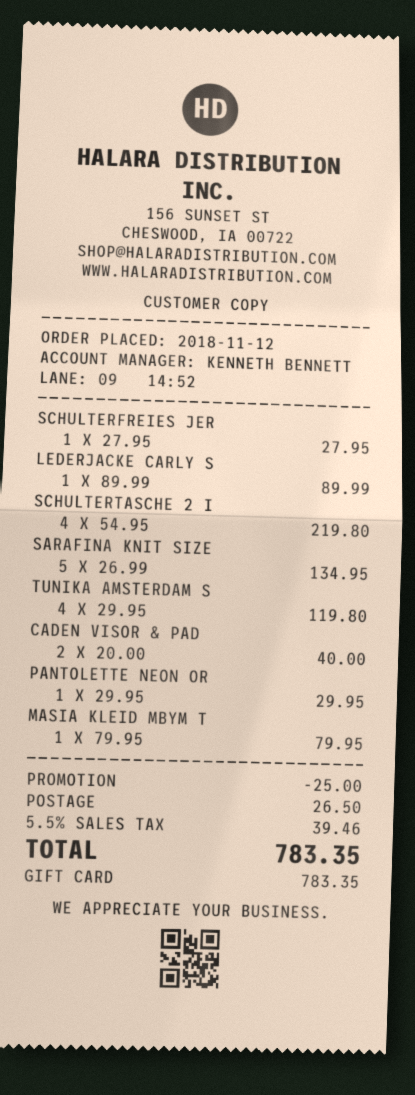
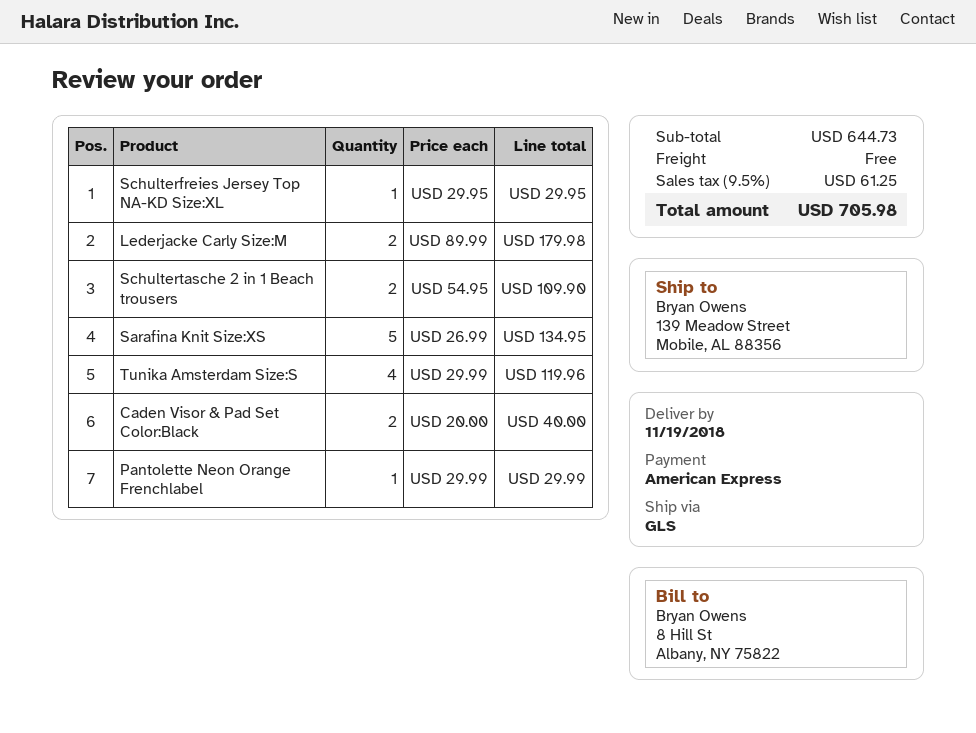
payment method: gift card -> American Express
SCHULTERFREIES JER: 1 x 27.95 = 27.95 -> 1 x 29.95 = 29.95
LEDERJACKE CARLY S: 1 x 89.99 = 89.99 -> 2 x 89.99 = 179.98
SCHULTERTASCHE 2 I: 4 x 54.95 = 219.80 -> 2 x 54.95 = 109.90
TUNIKA AMSTERDAM S: 4 x 29.95 = 119.80 -> 4 x 29.99 = 119.96
PANTOLETTE NEON OR: 1 x 29.95 = 29.95 -> 1 x 29.99 = 29.99
MASIA KLEID MBYM T: 1 x 79.95 = 79.95 -> none
discount: 25.00 -> none
shipping: 26.50 -> 0.00
tax: 5.5% = 39.46 -> 9.5% = 61.25
total: 783.35 -> 705.98

